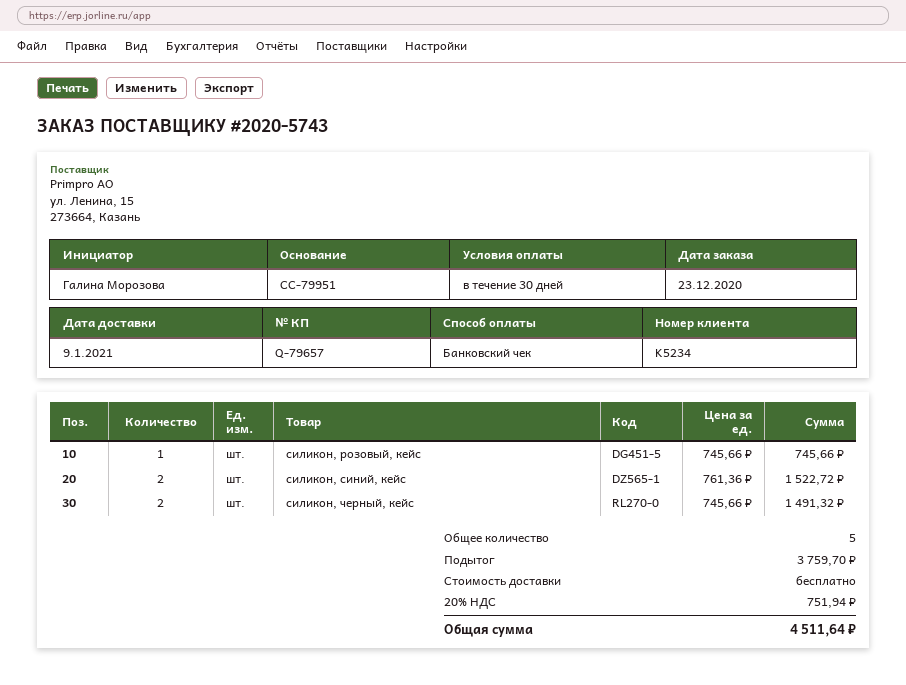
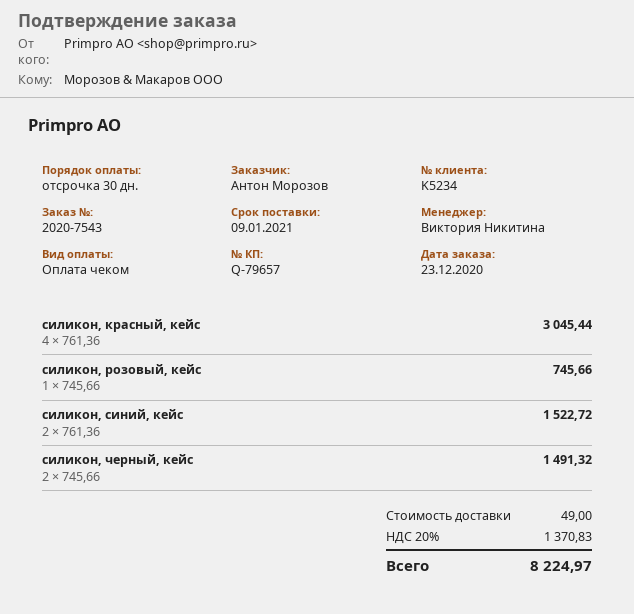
order number: 2020-5743 -> 2020-7543
ordered by: Галина Морозова -> Антон Морозов
силикон, красный, кейс: none -> 4 x 761.36 = 3045.44
shipping: 0.00 -> 49.00
tax: 20% = 751.94 -> 20% = 1370.83
total: 4511.64 -> 8224.97

